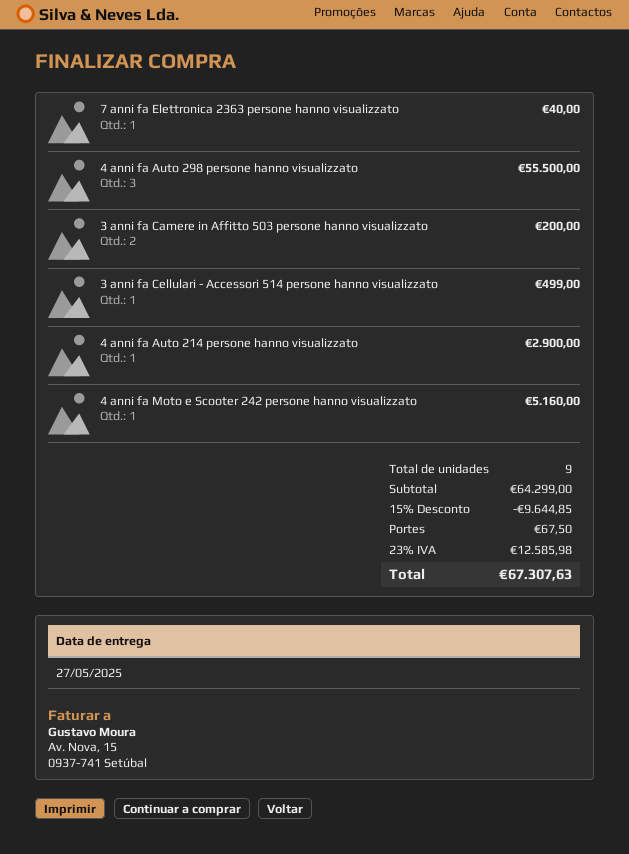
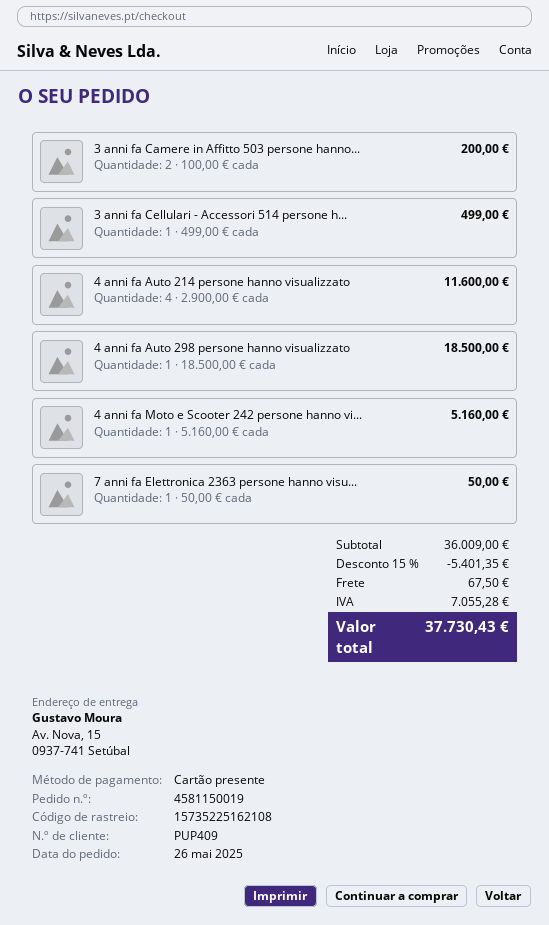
7 anni fa Elettronica 2363 persone hanno visualizzato: 1 for 40.00 -> 1 for 50.00
4 anni fa Auto 298 persone hanno visualizzato: 3 for 55500.00 -> 1 for 18500.00
4 anni fa Auto 214 persone hanno visualizzato: 1 for 2900.00 -> 4 for 11600.00
subtotal: 64299.00 -> 36009.00
discount: 15% = 9644.85 -> 15% = 5401.35
tax: 12585.98 -> 7055.28
total: 67307.63 -> 37730.43

